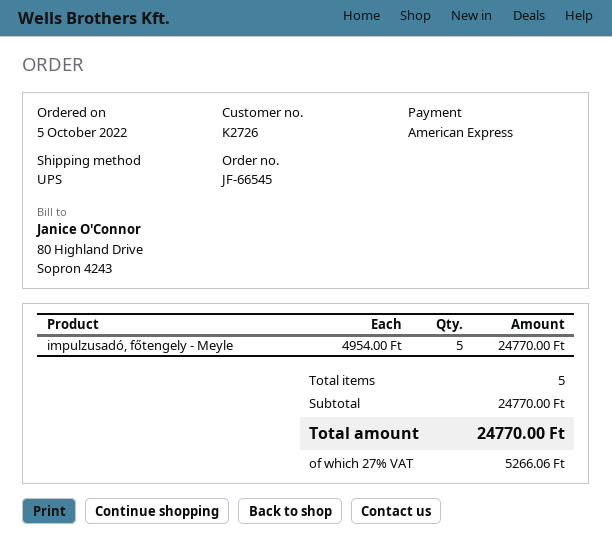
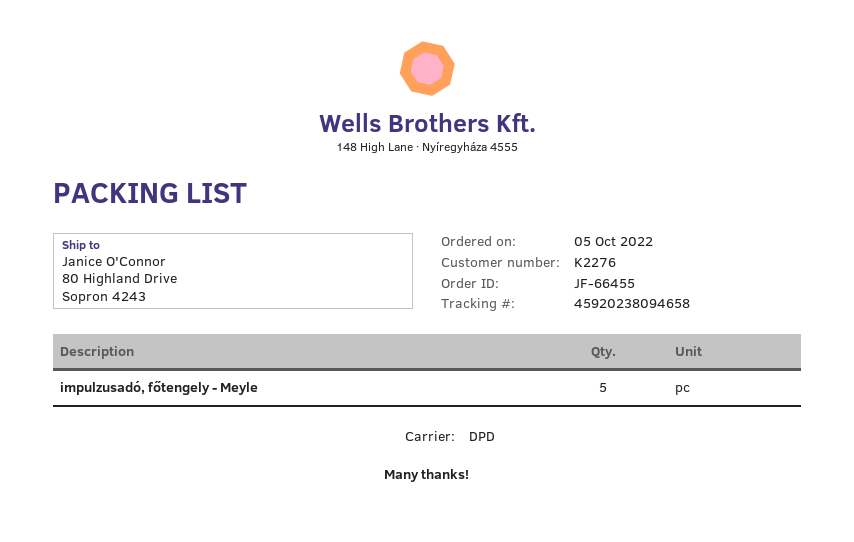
order number: JF-66545 -> JF-66455
customer number: K2726 -> K2276
shipping method: UPS -> DPD

